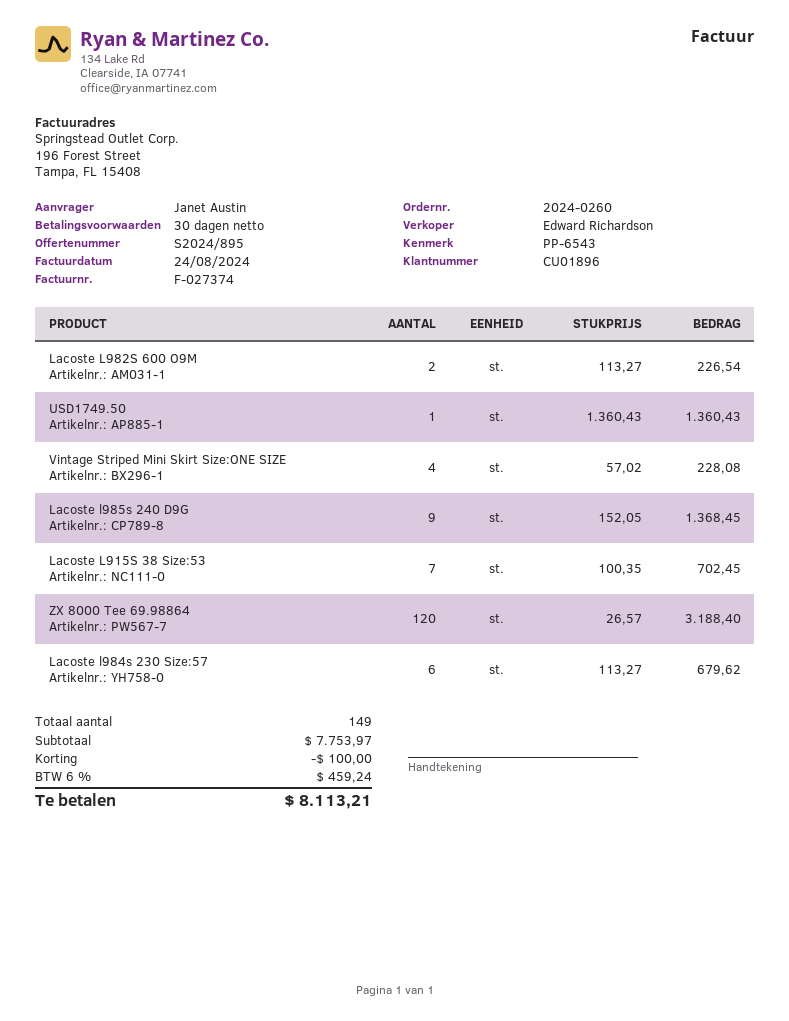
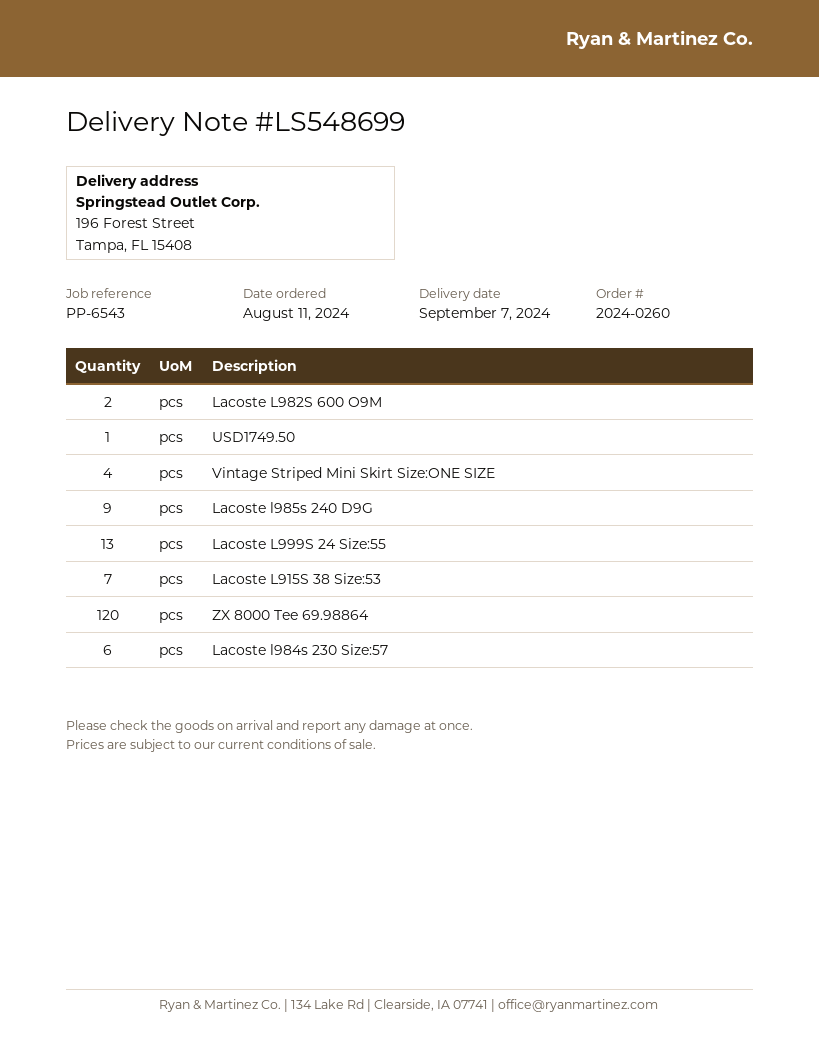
Lacoste L999S 24 Size:55: none -> 13

